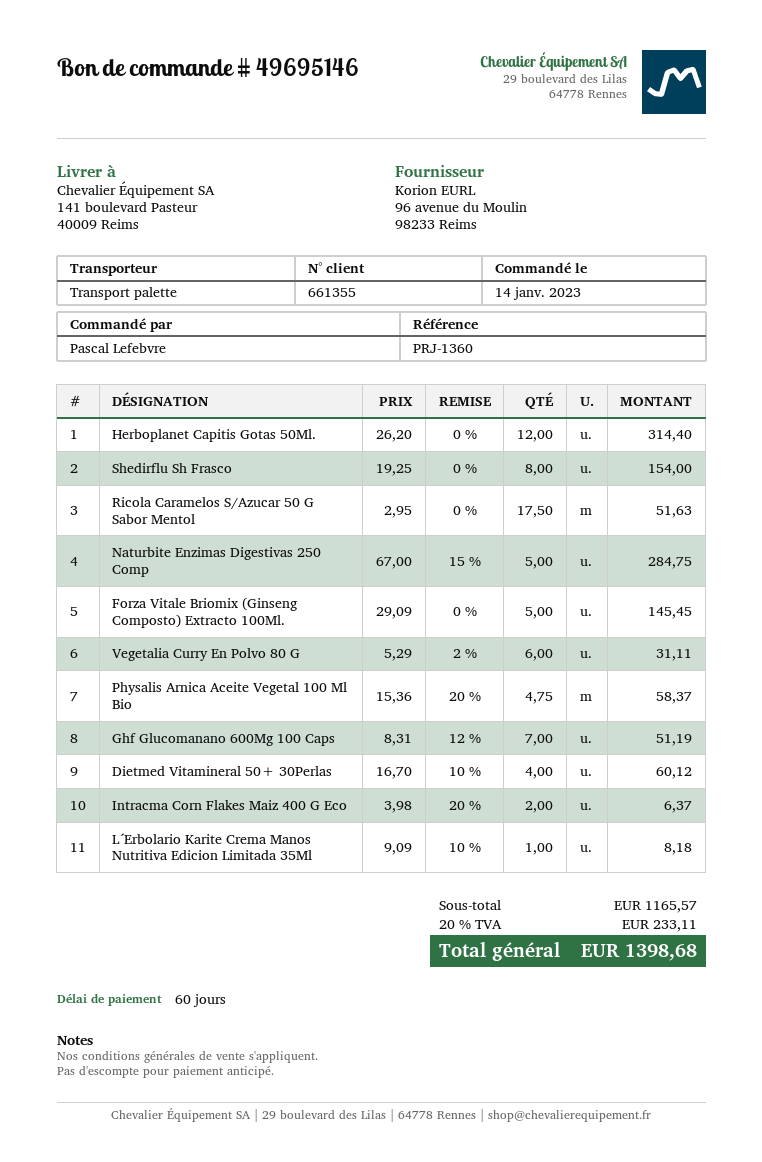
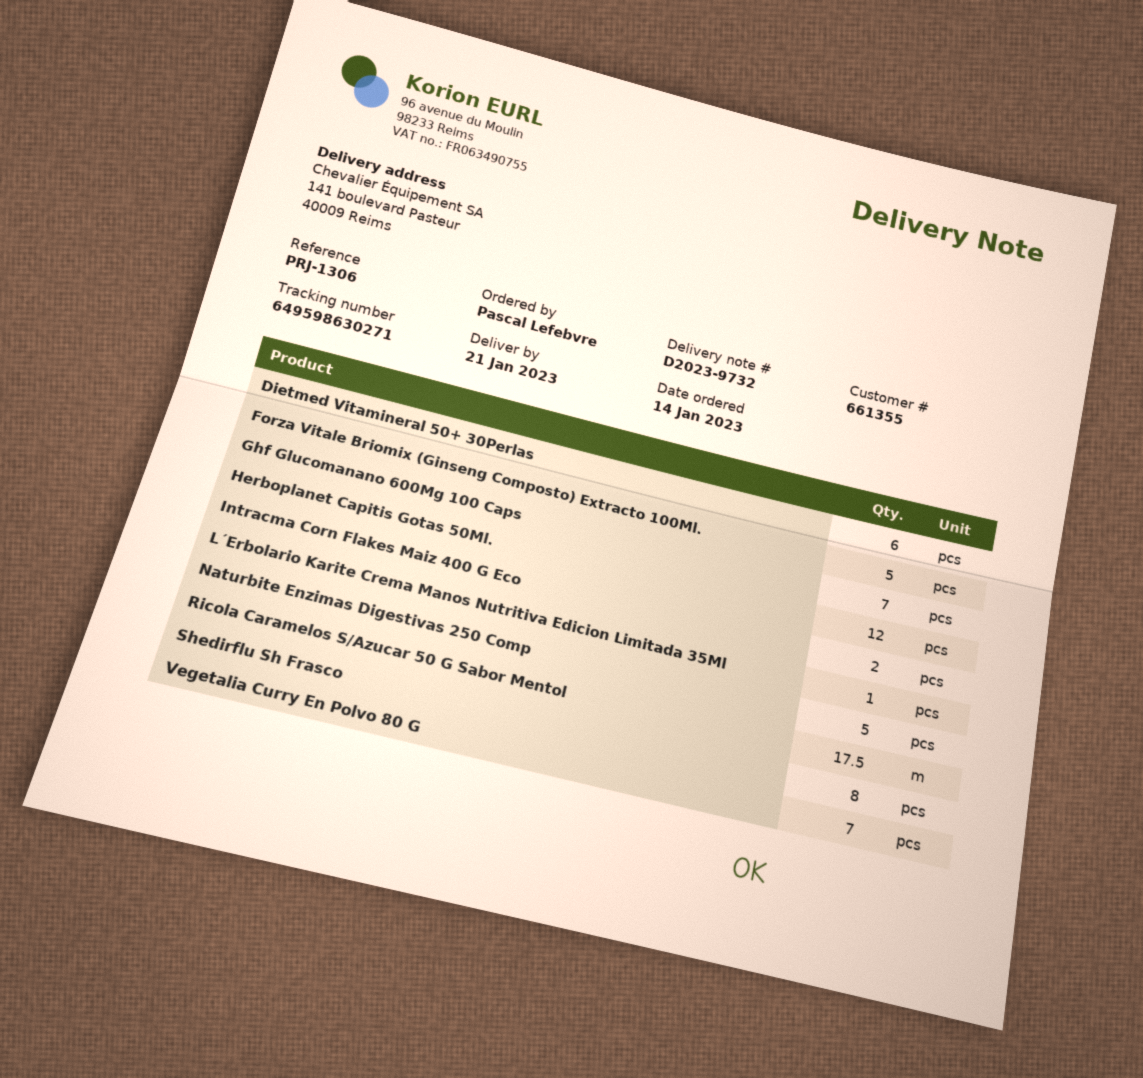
reference: PRJ-1360 -> PRJ-1306
Vegetalia Curry En Polvo 80 G: 6 -> 7
Physalis Arnica Aceite Vegetal 100 Ml Bio: 4.75 -> none
Dietmed Vitamineral 50+ 30Perlas: 4 -> 6

